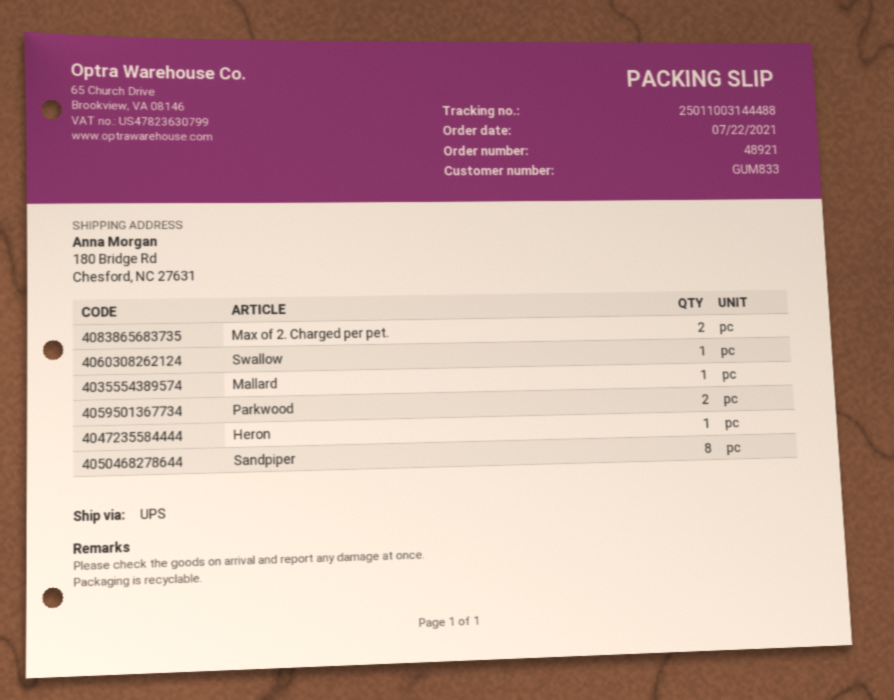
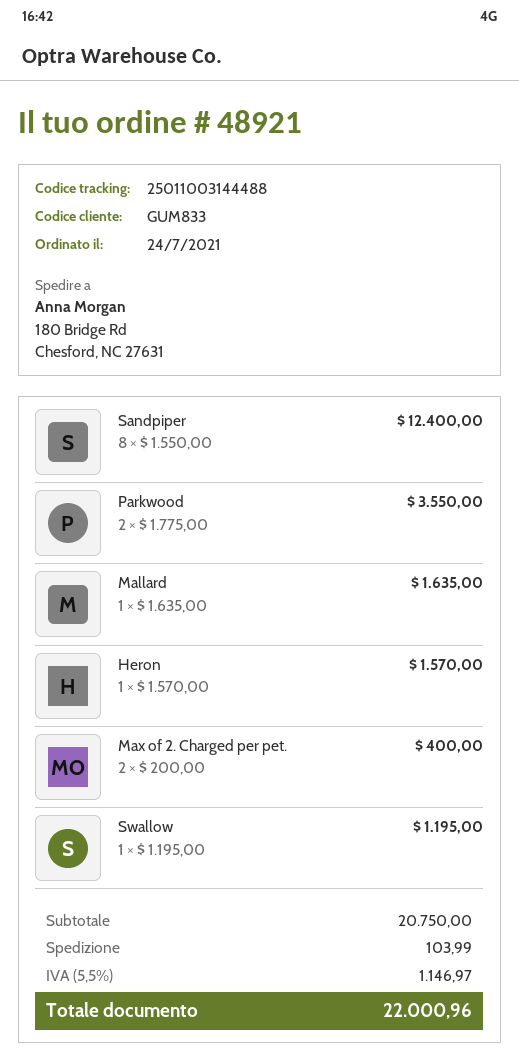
order date: 2021-07-22 -> 2021-07-24

